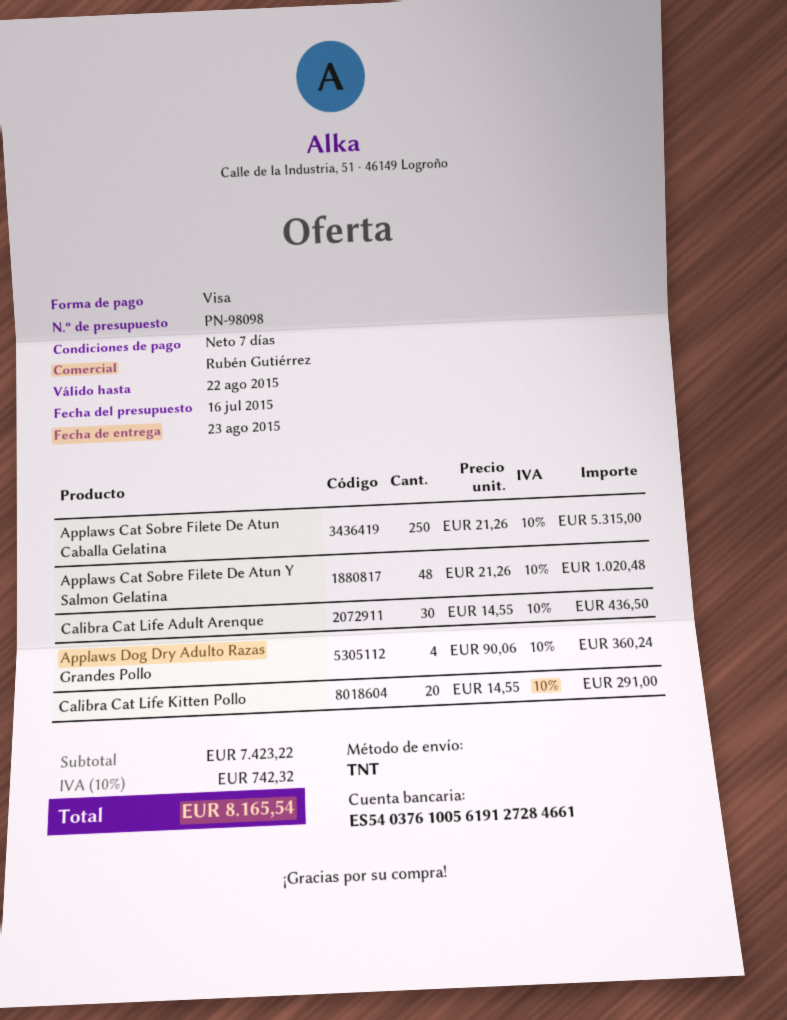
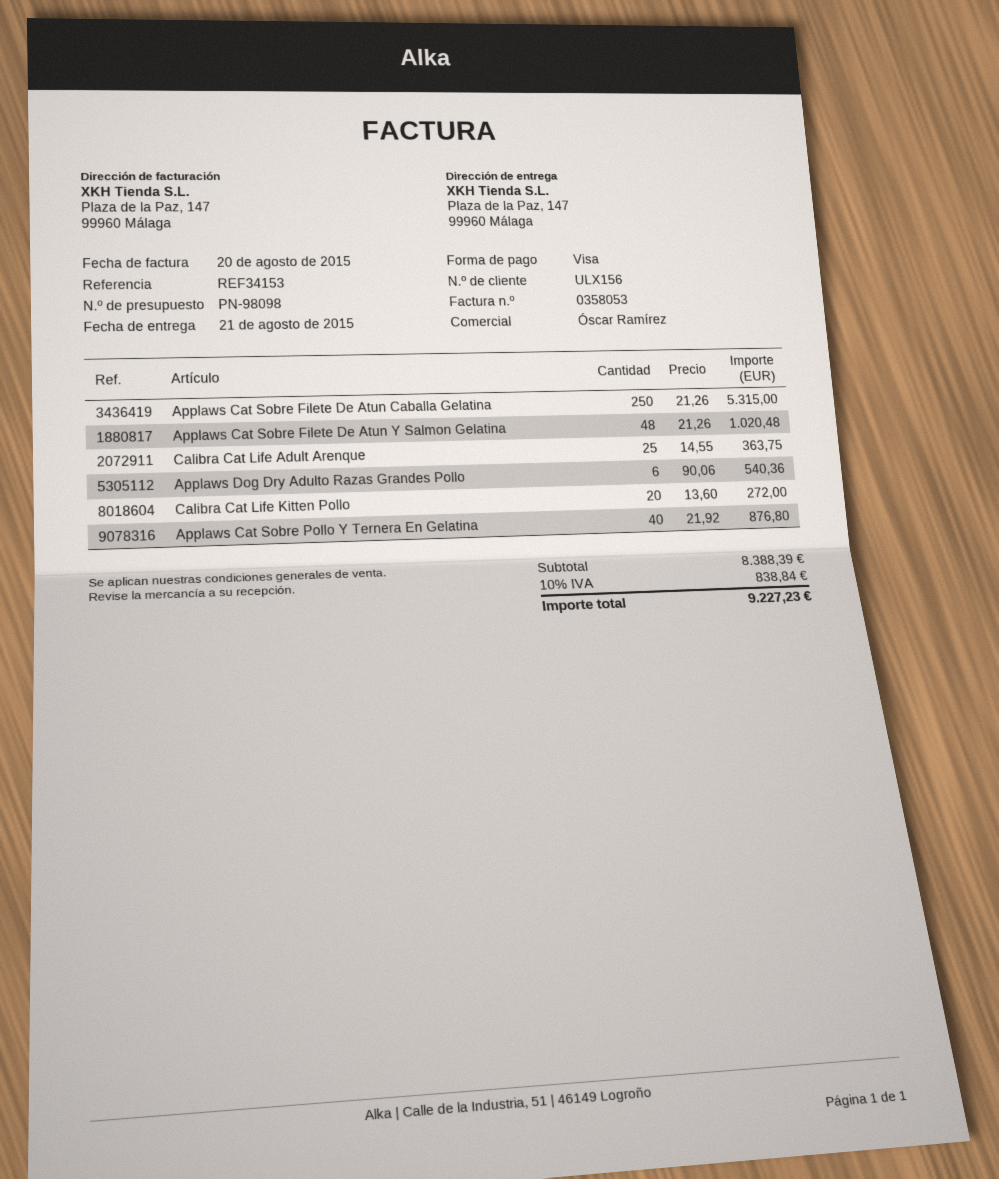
delivery date: 2015-08-23 -> 2015-08-21
sales rep: Rubén Gutiérrez -> Óscar Ramírez
Calibra Cat Life Adult Arenque: 30 x 14.55 = 436.50 -> 25 x 14.55 = 363.75
Applaws Dog Dry Adulto Razas Grandes Pollo: 4 x 90.06 = 360.24 -> 6 x 90.06 = 540.36
Calibra Cat Life Kitten Pollo: 20 x 14.55 = 291.00 -> 20 x 13.60 = 272.00
Applaws Cat Sobre Pollo Y Ternera En Gelatina: none -> 40 x 21.92 = 876.80
subtotal: 7423.22 -> 8388.39
tax: 10% = 742.32 -> 10% = 838.84
total: 8165.54 -> 9227.23

